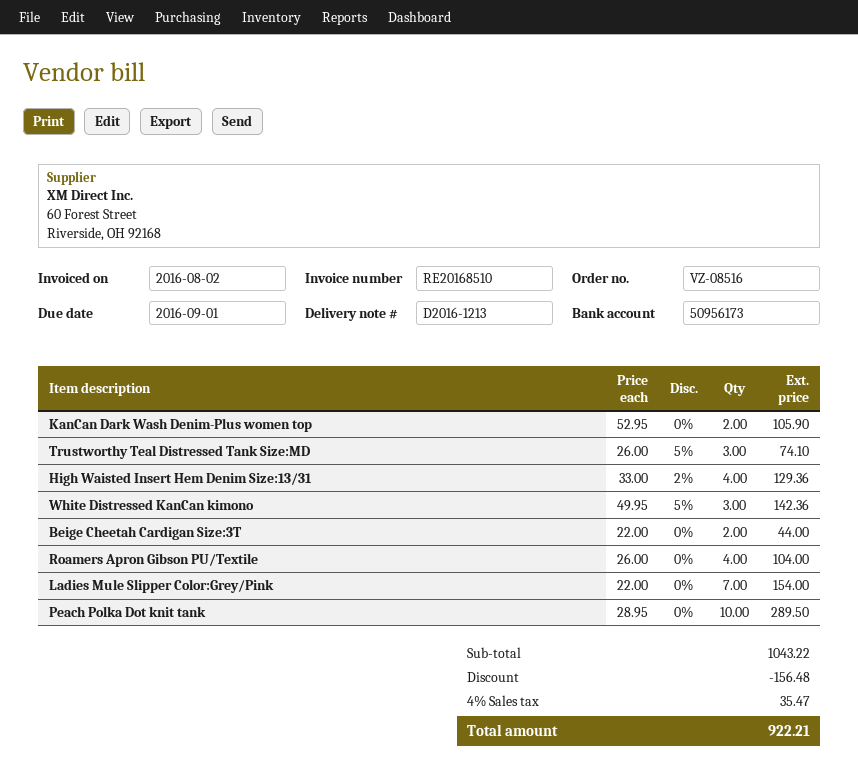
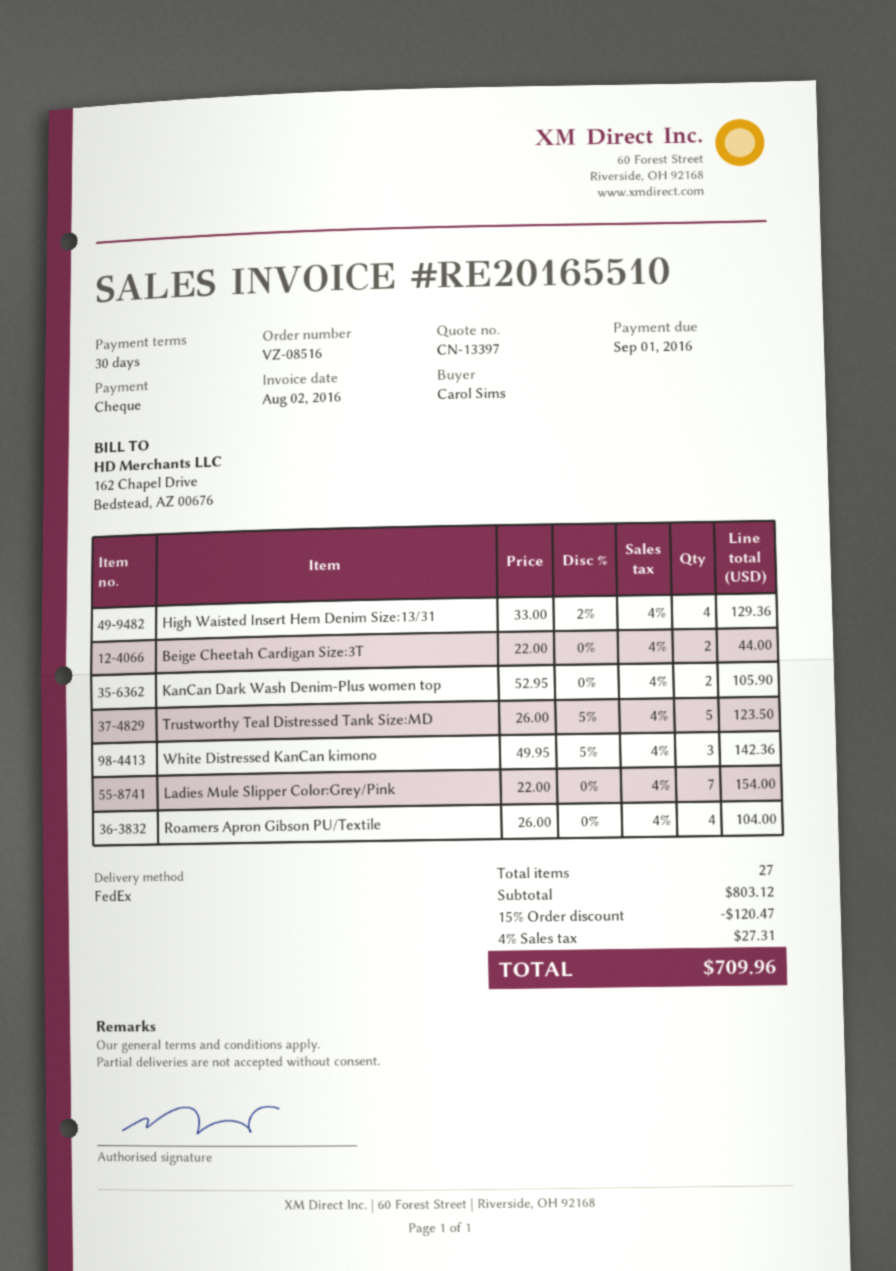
invoice number: RE20168510 -> RE20165510
Trustworthy Teal Distressed Tank Size:MD: 3 x 26.00 - 5% = 74.10 -> 5 x 26.00 - 5% = 123.50
Peach Polka Dot knit tank: 10 x 28.95 = 289.50 -> none
subtotal: 1043.22 -> 803.12
discount: 156.48 -> 120.47
tax: 4% = 35.47 -> 4% = 27.31
total: 922.21 -> 709.96

